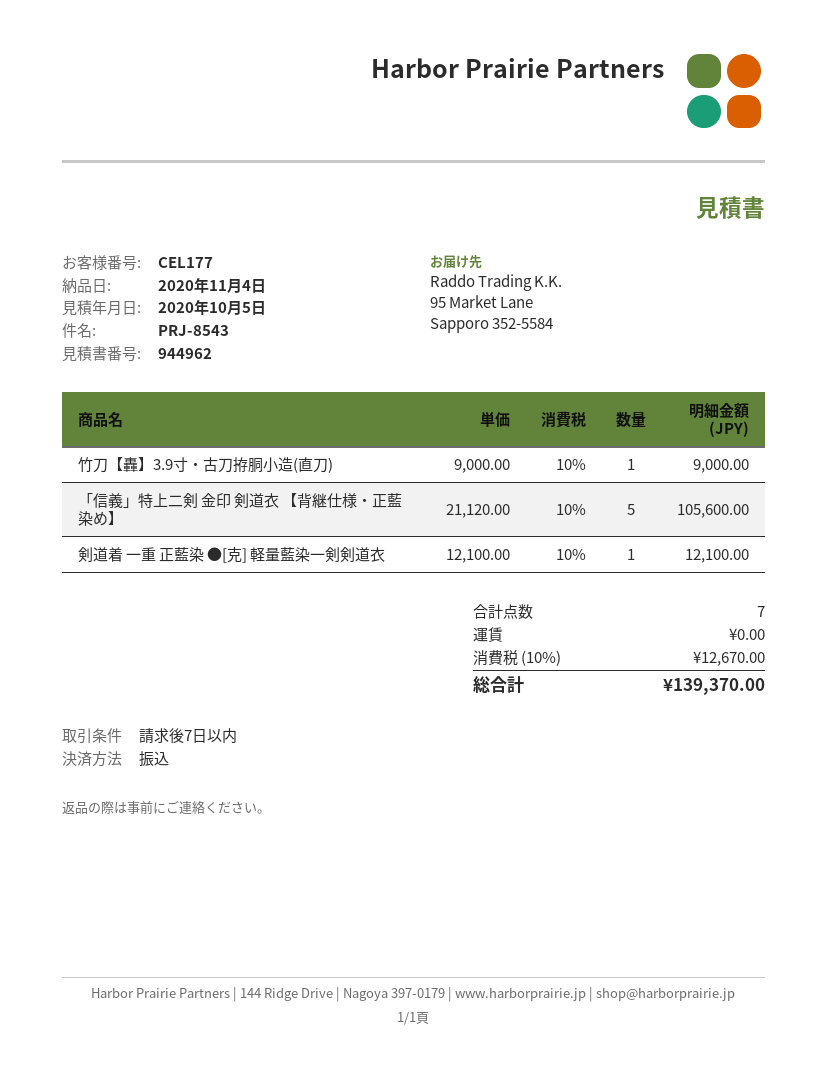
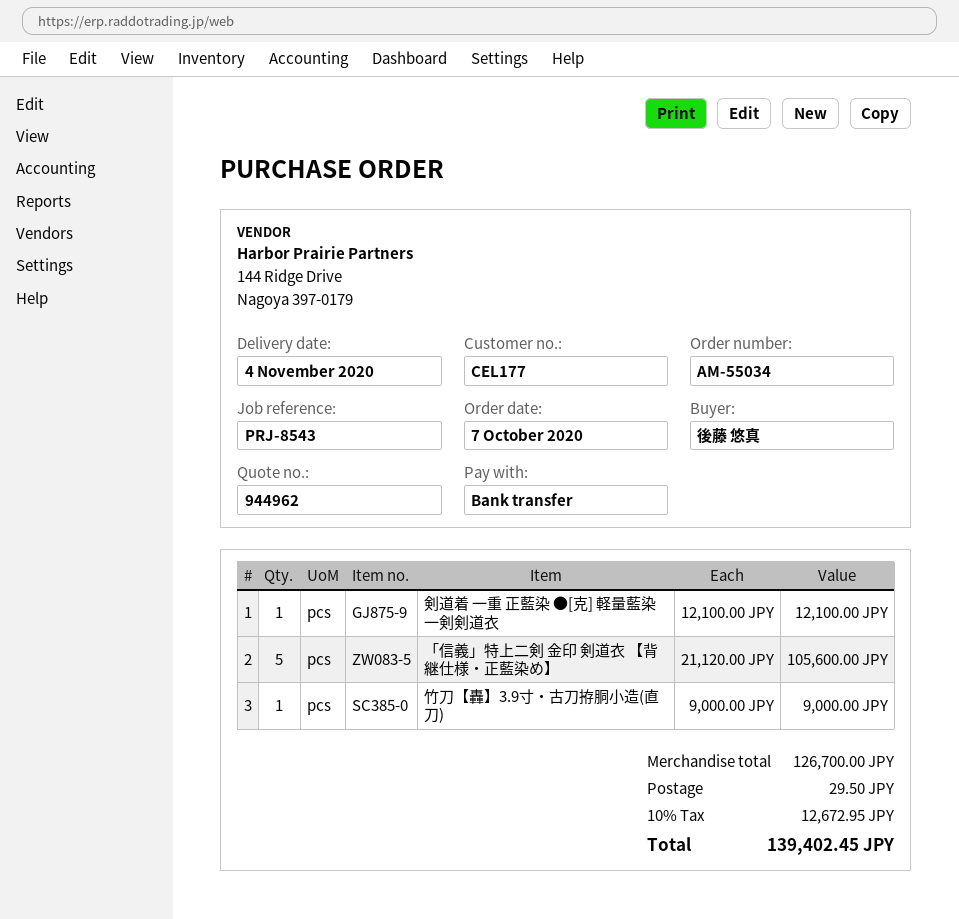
shipping: 0.00 -> 29.50
tax: 10% = 12670.00 -> 10% = 12672.95
total: 139370.00 -> 139402.45

